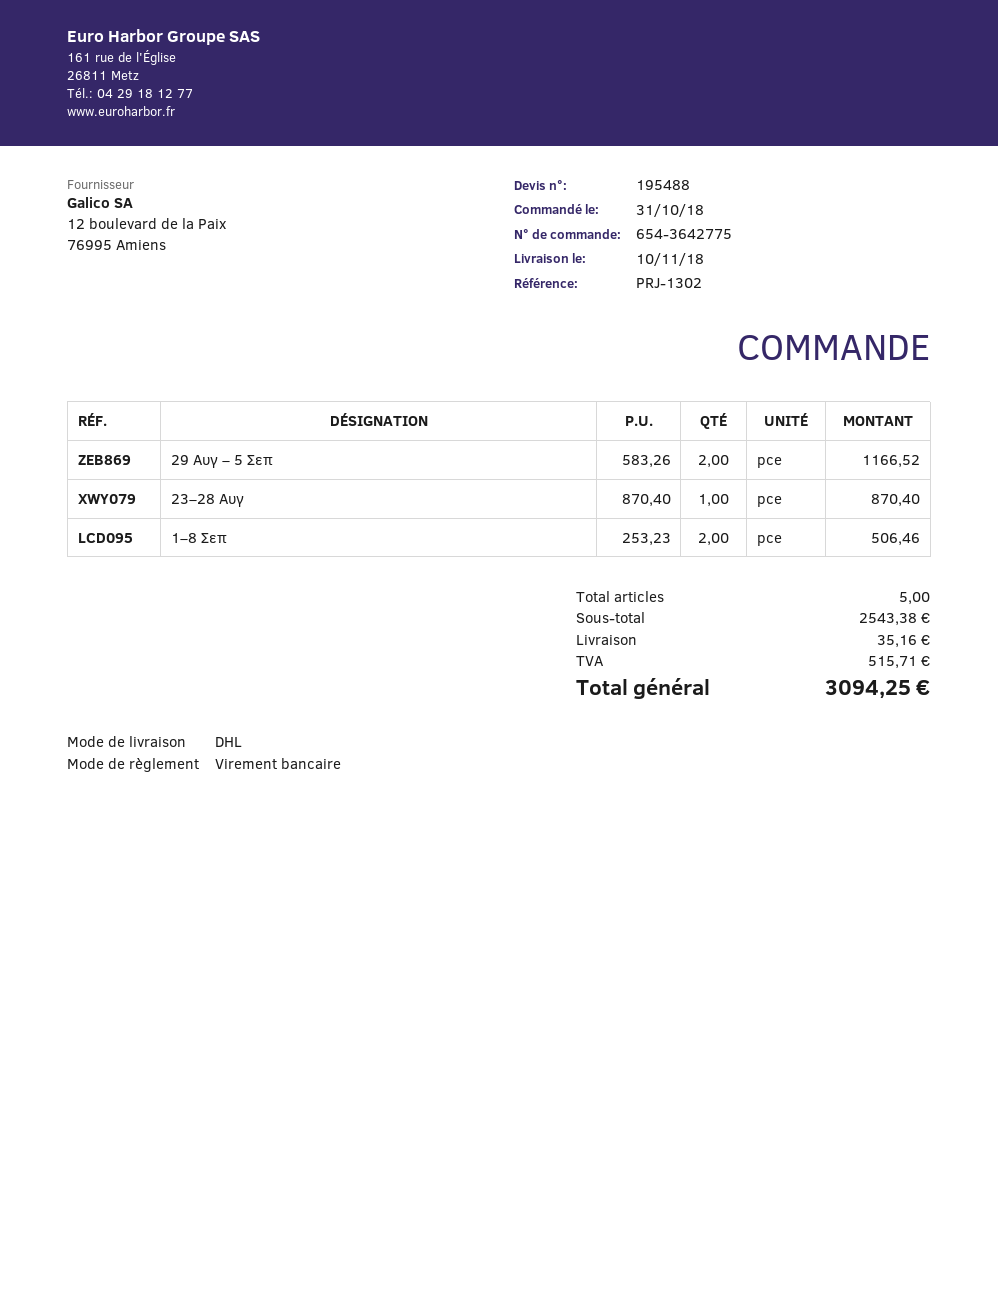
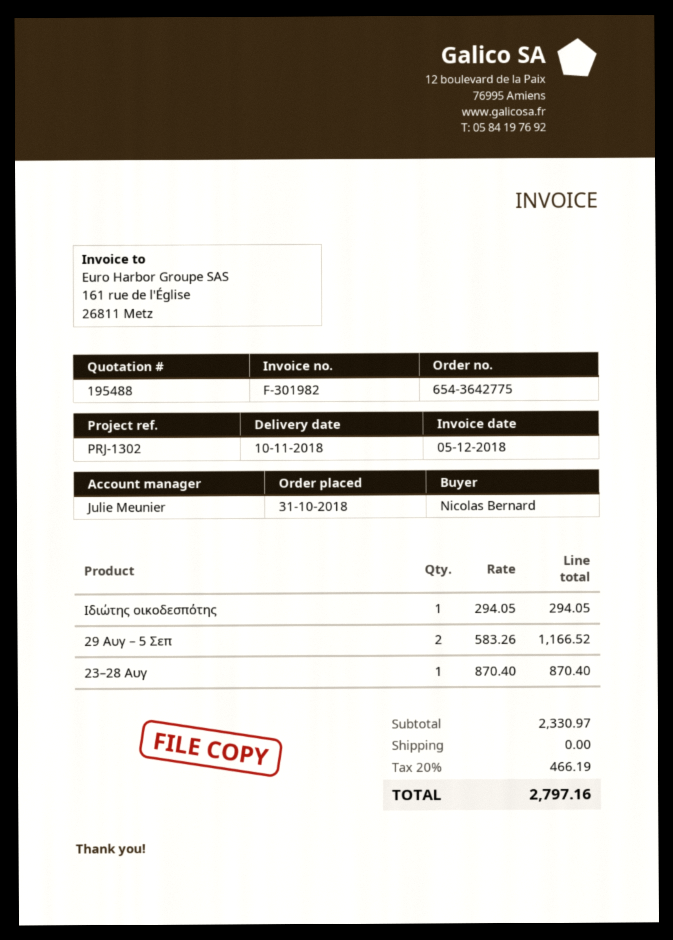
1–8 Σεπ: 2 x 253.23 = 506.46 -> none
Ιδιώτης οικοδεσπότης: none -> 1 x 294.05 = 294.05
subtotal: 2543.38 -> 2330.97
shipping: 35.16 -> 0.00
tax: 515.71 -> 466.19
total: 3094.25 -> 2797.16

